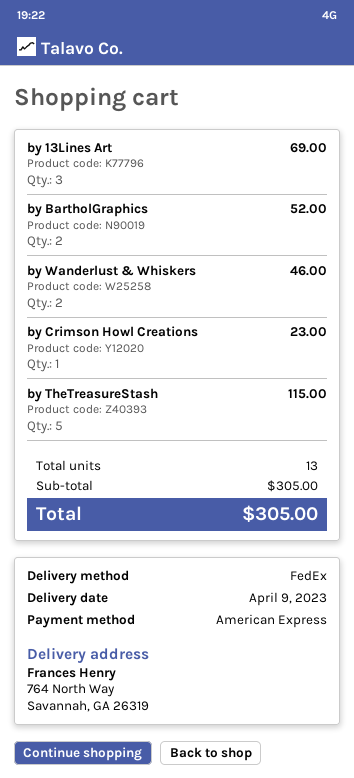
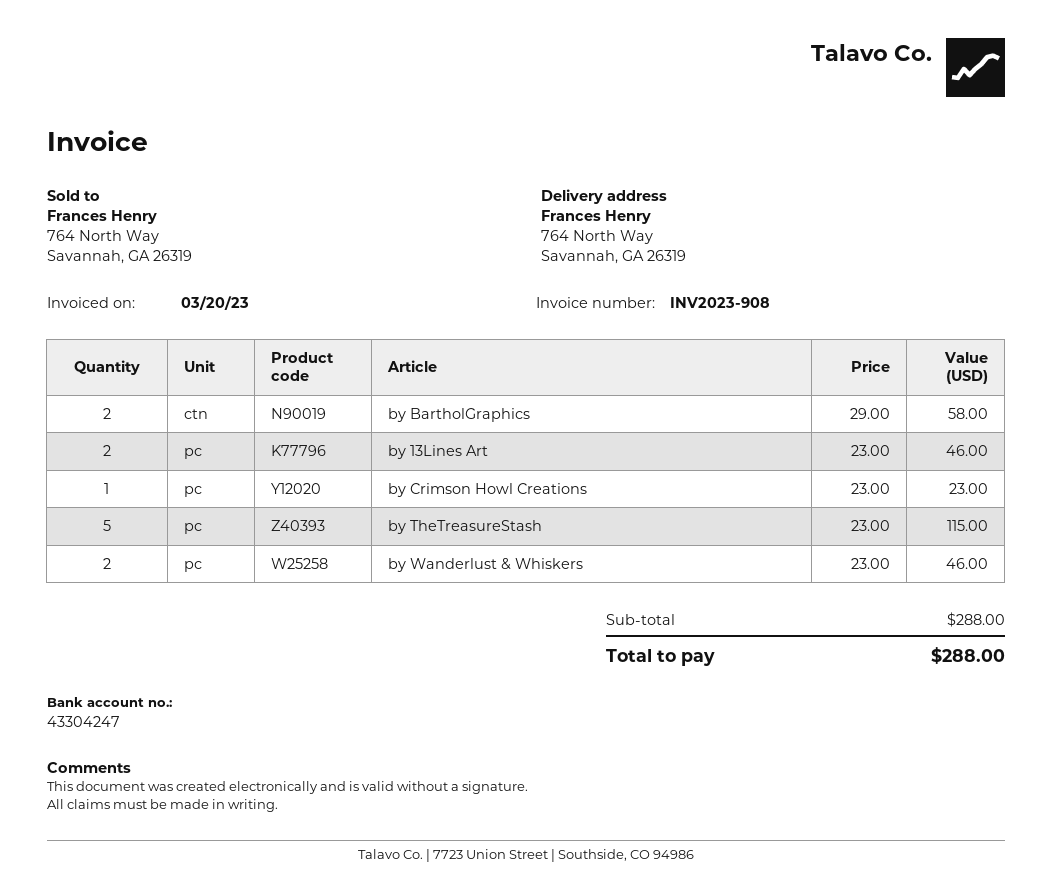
by 13Lines Art: 3 for 69.00 -> 2 for 46.00
by BartholGraphics: 2 for 52.00 -> 2 for 58.00
subtotal: 305.00 -> 288.00
total: 305.00 -> 288.00

